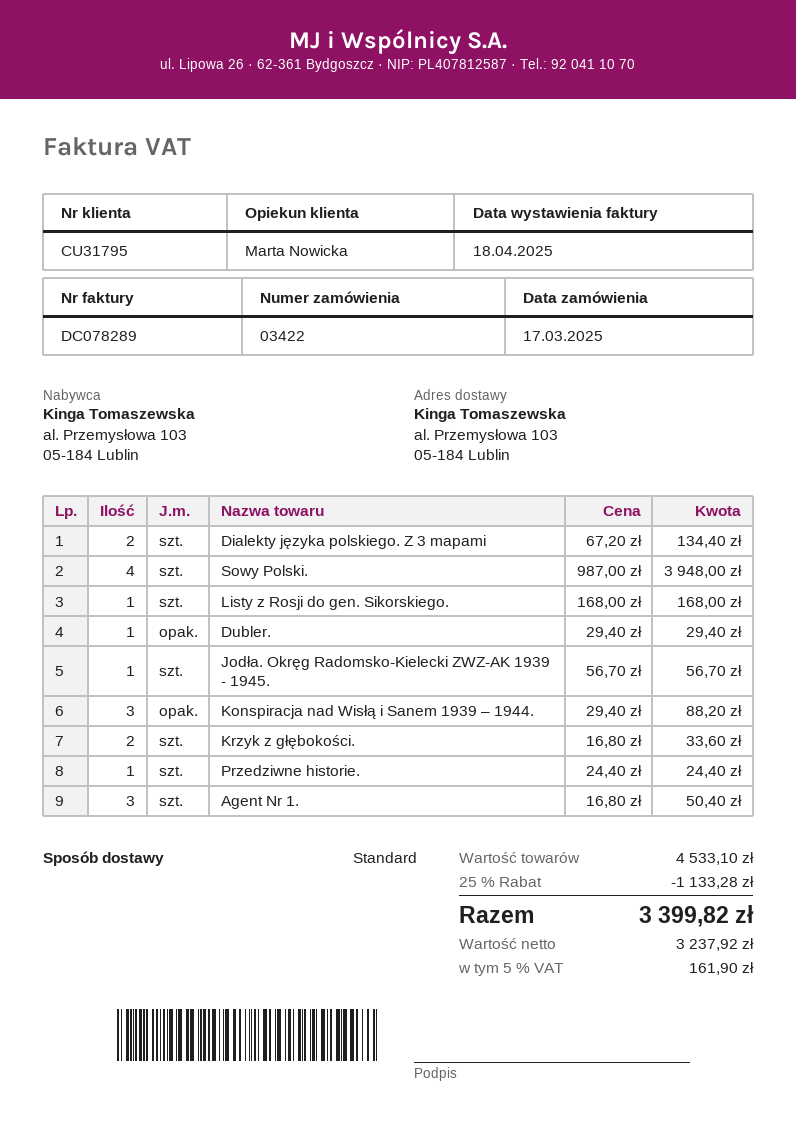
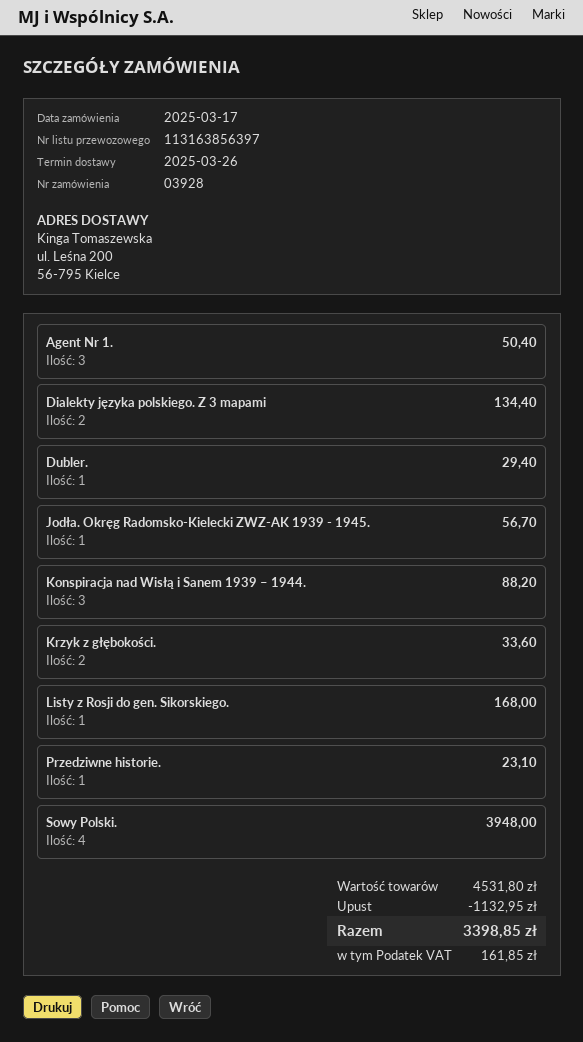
order number: 03422 -> 03928
ship to: al. Przemysłowa 103, 05-184 Lublin -> ul. Leśna 200, 56-795 Kielce
Przedziwne historie.: 1 for 24.40 -> 1 for 23.10
subtotal: 4533.10 -> 4531.80
discount: 1133.28 -> 1132.95
tax: 161.90 -> 161.85
total: 3399.82 -> 3398.85

